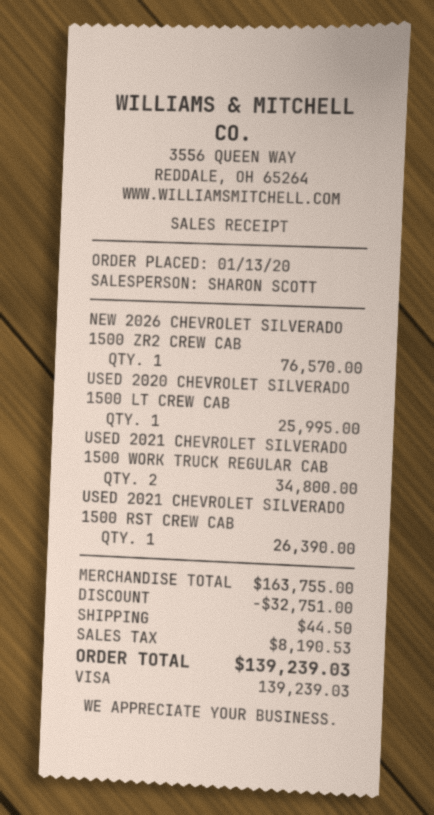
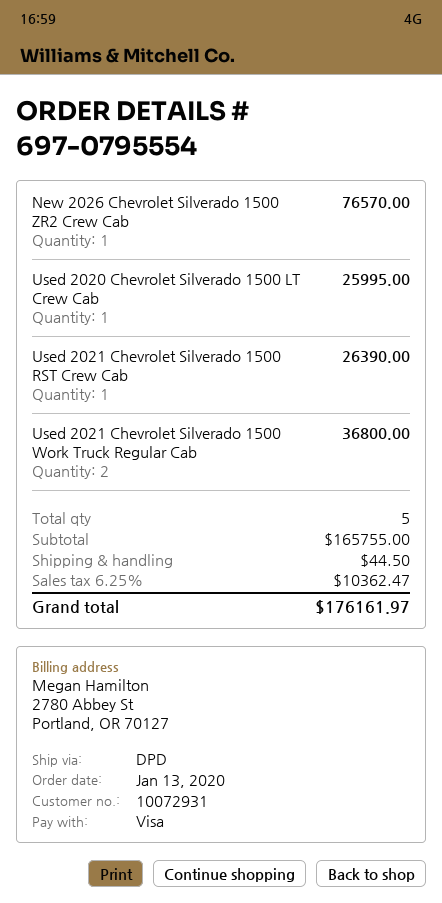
USED 2021 CHEVROLET SILVERADO 1500 WORK TRUCK REGULAR CAB: 2 for 34800.00 -> 2 for 36800.00
subtotal: 163755.00 -> 165755.00
discount: 32751.00 -> none
tax: 8190.53 -> 10362.47
total: 139239.03 -> 176161.97

